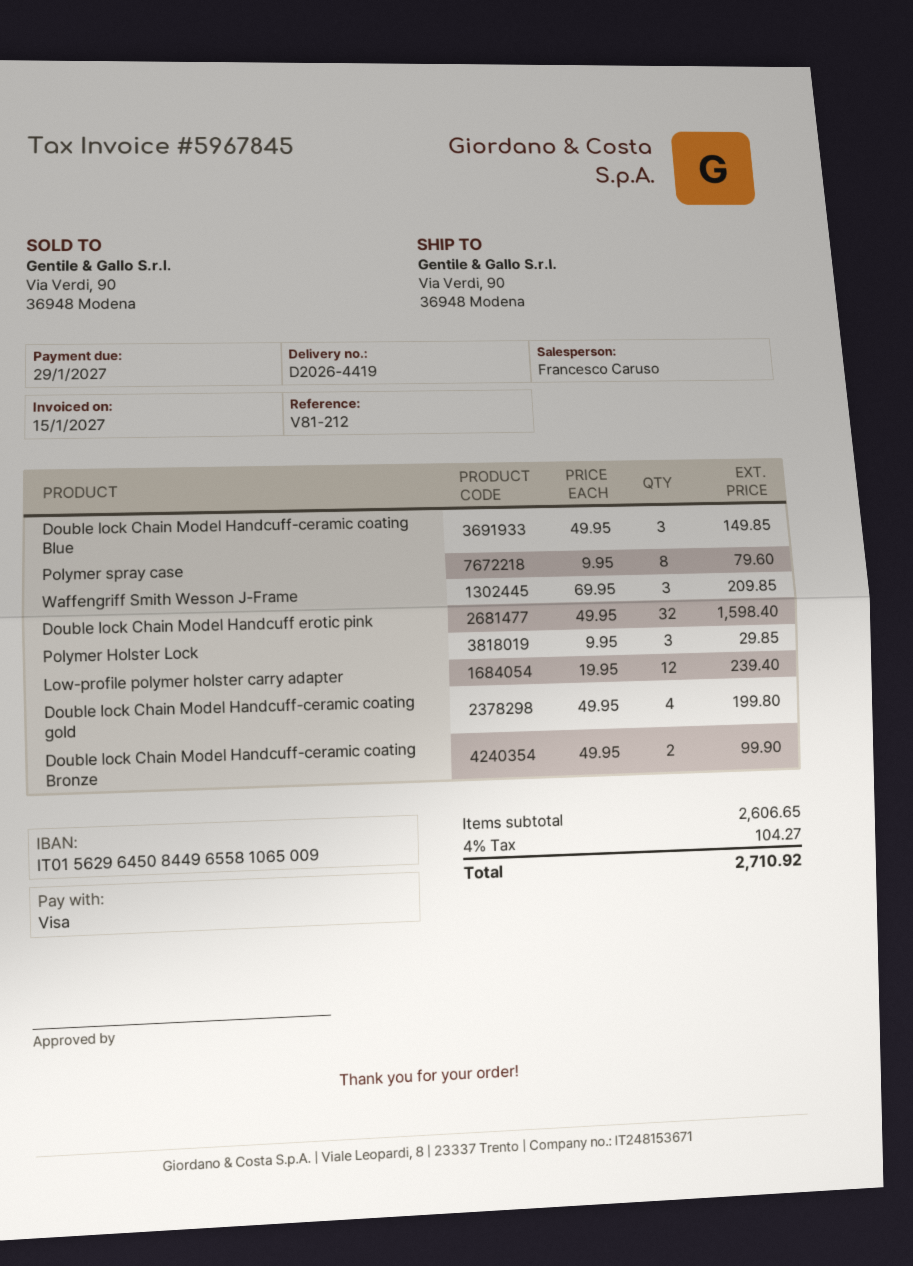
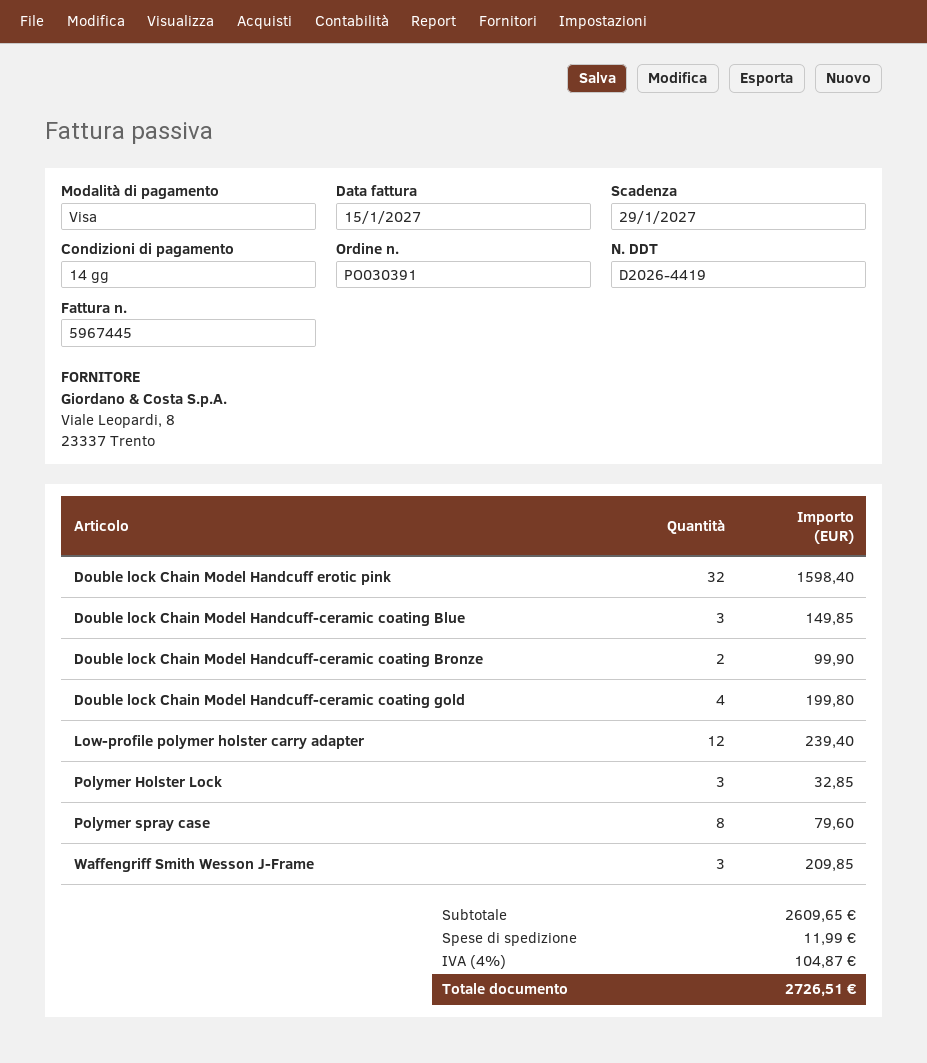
invoice number: 5967845 -> 5967445
Polymer Holster Lock: 3 for 29.85 -> 3 for 32.85
subtotal: 2606.65 -> 2609.65
shipping: none -> 11.99
tax: 4% = 104.27 -> 4% = 104.87
total: 2710.92 -> 2726.51

